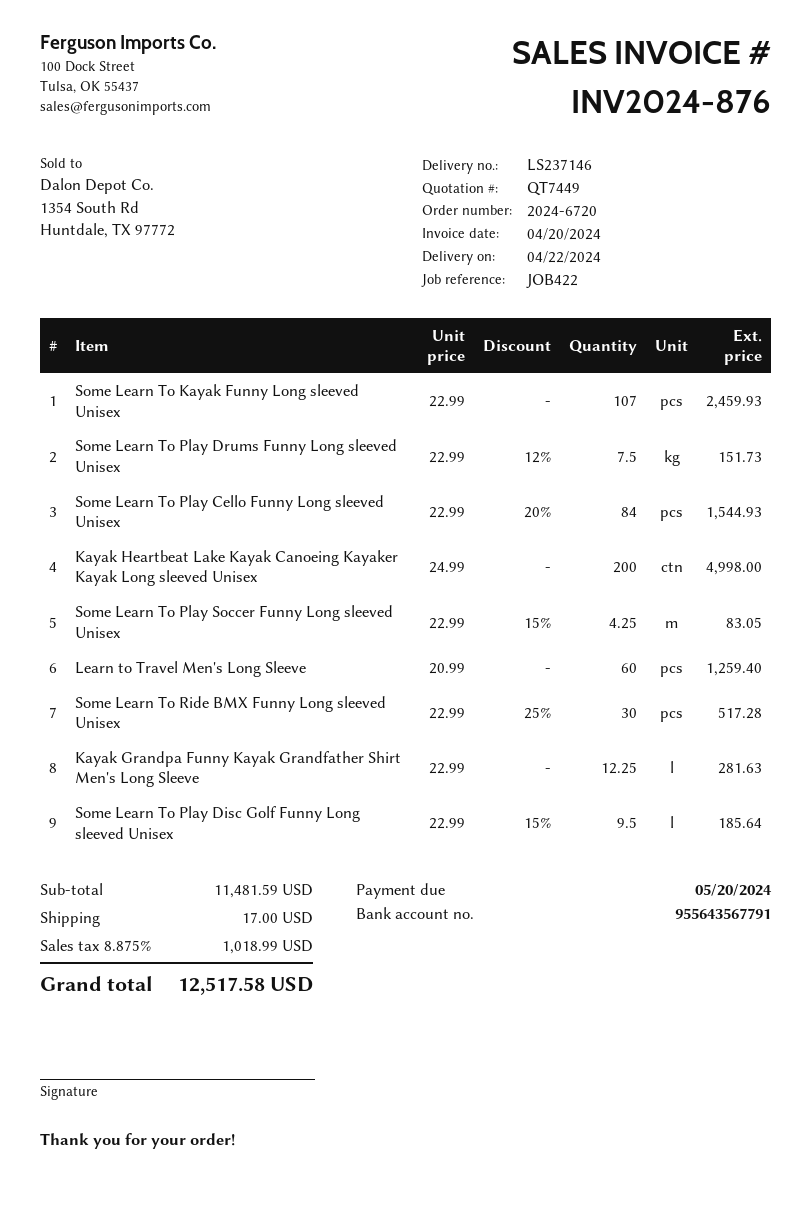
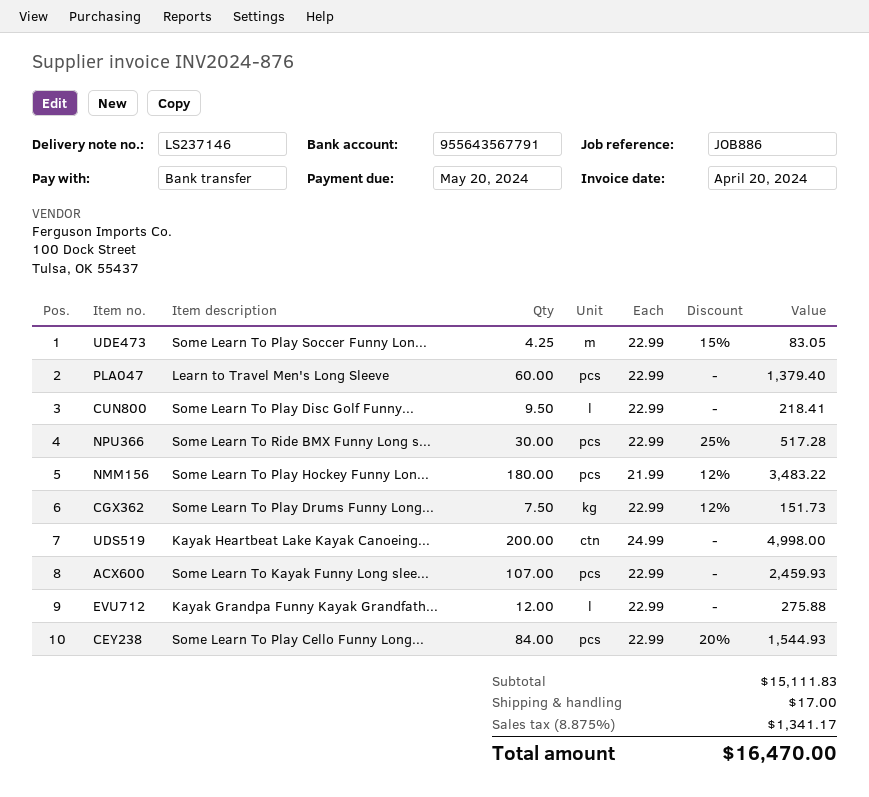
reference: JOB422 -> JOB886
Learn to Travel Men's Long Sleeve: 60 x 20.99 = 1259.40 -> 60 x 22.99 = 1379.40
Kayak Grandpa Funny Kayak Grandfather Shirt Men's Long Sleeve: 12.25 x 22.99 = 281.63 -> 12 x 22.99 = 275.88
Some Learn To Play Disc Golf Funny Long sleeved Unisex: 9.5 x 22.99 - 15% = 185.64 -> 9.5 x 22.99 = 218.41
Some Learn To Play Hockey Funny Lon...: none -> 180 x 21.99 - 12% = 3483.22
subtotal: 11481.59 -> 15111.83
tax: 8.875% = 1018.99 -> 8.875% = 1341.17
total: 12517.58 -> 16470.00

